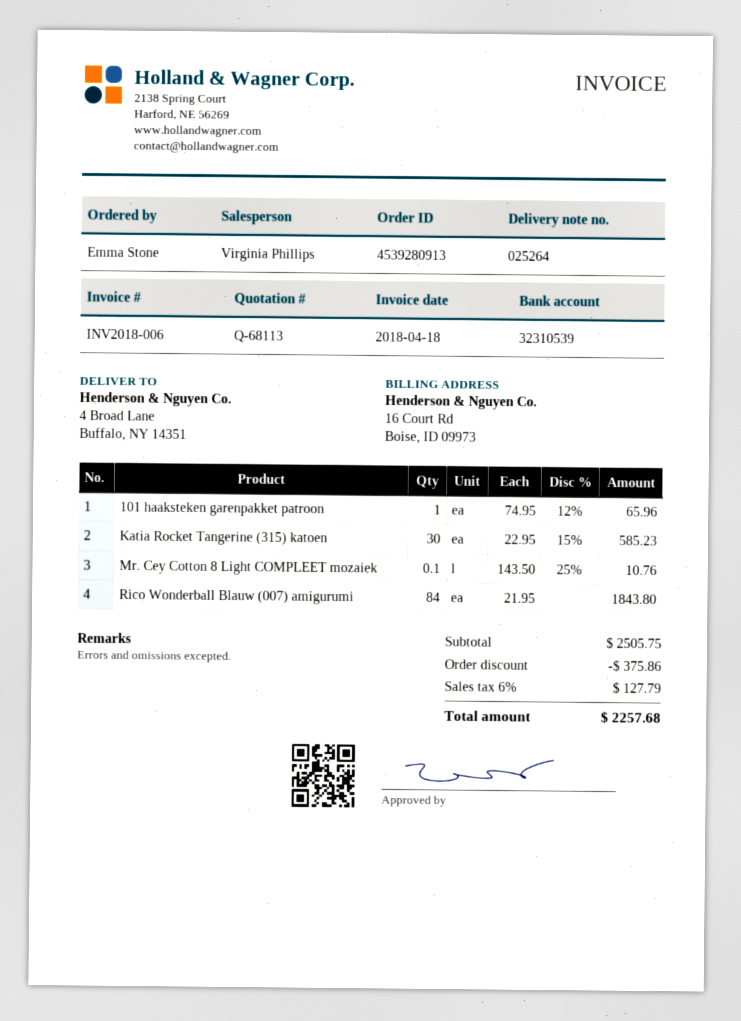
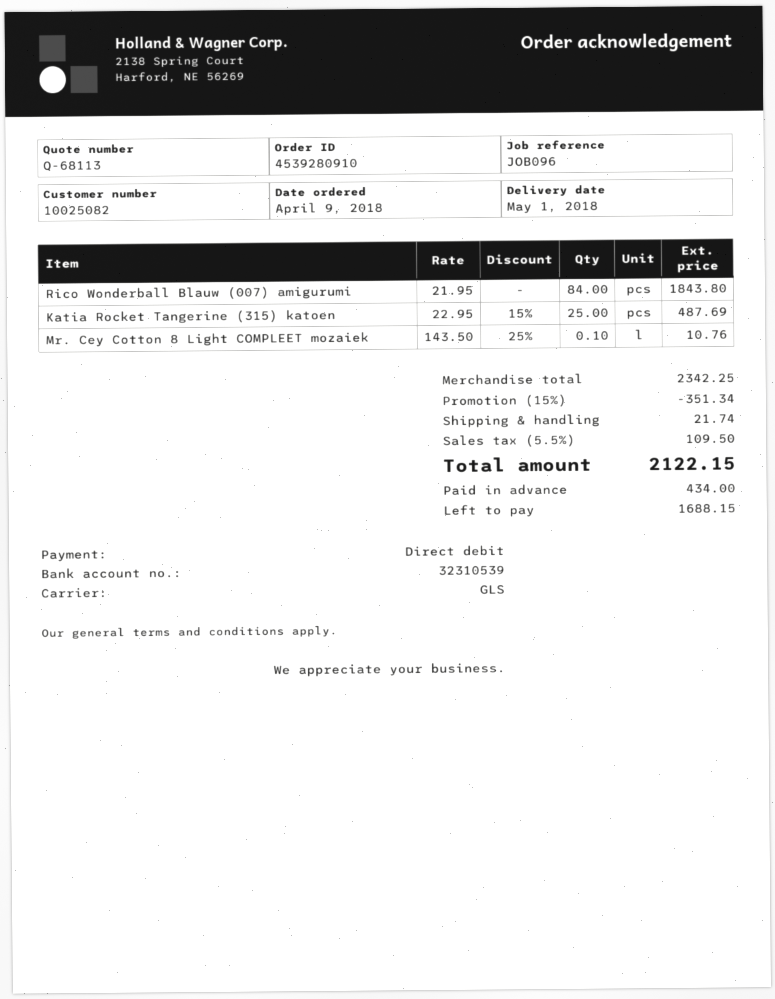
order number: 4539280913 -> 4539280910
101 haaksteken garenpakket patroon: 1 x 74.95 - 12% = 65.96 -> none
Katia Rocket Tangerine (315) katoen: 30 x 22.95 - 15% = 585.23 -> 25 x 22.95 - 15% = 487.69
subtotal: 2505.75 -> 2342.25
discount: 375.86 -> 351.34
shipping: none -> 21.74
tax: 6% = 127.79 -> 5.5% = 109.50
total: 2257.68 -> 2122.15

